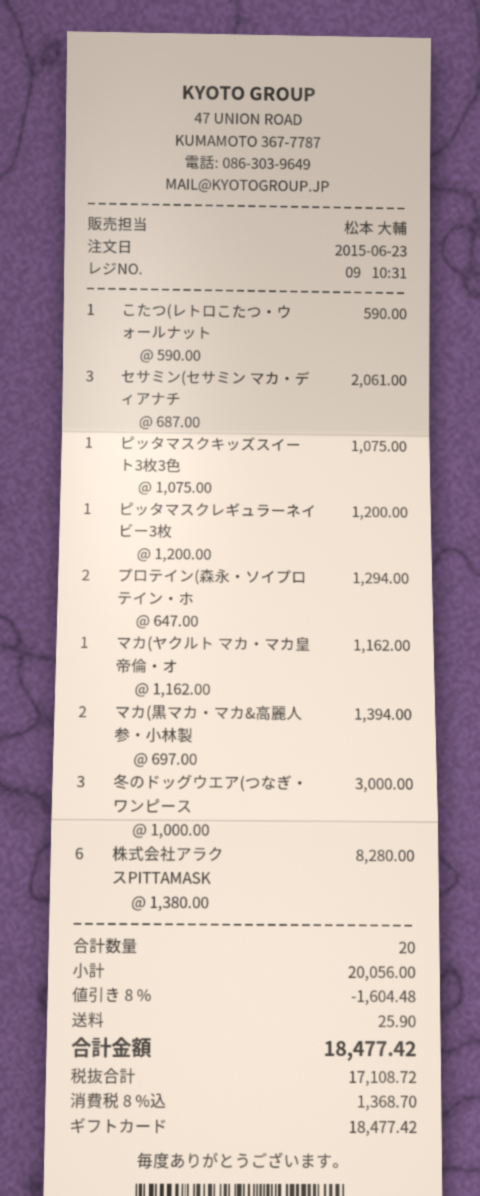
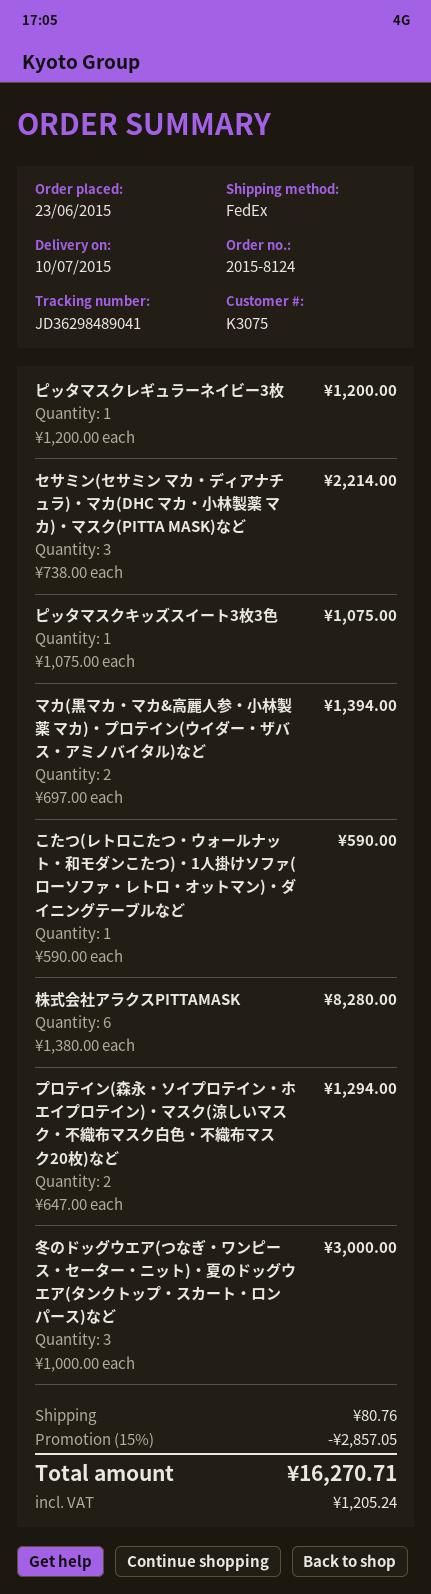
セサミン(セサミン マカ・ディアナチ: 3 x 687.00 = 2061.00 -> 3 x 738.00 = 2214.00
マカ(ヤクルト マカ・マカ皇帝倫・オ: 1 x 1162.00 = 1162.00 -> none
discount: 8% = 1604.48 -> 15% = 2857.05
shipping: 25.90 -> 80.76
tax: 1368.70 -> 1205.24
total: 18477.42 -> 16270.71

